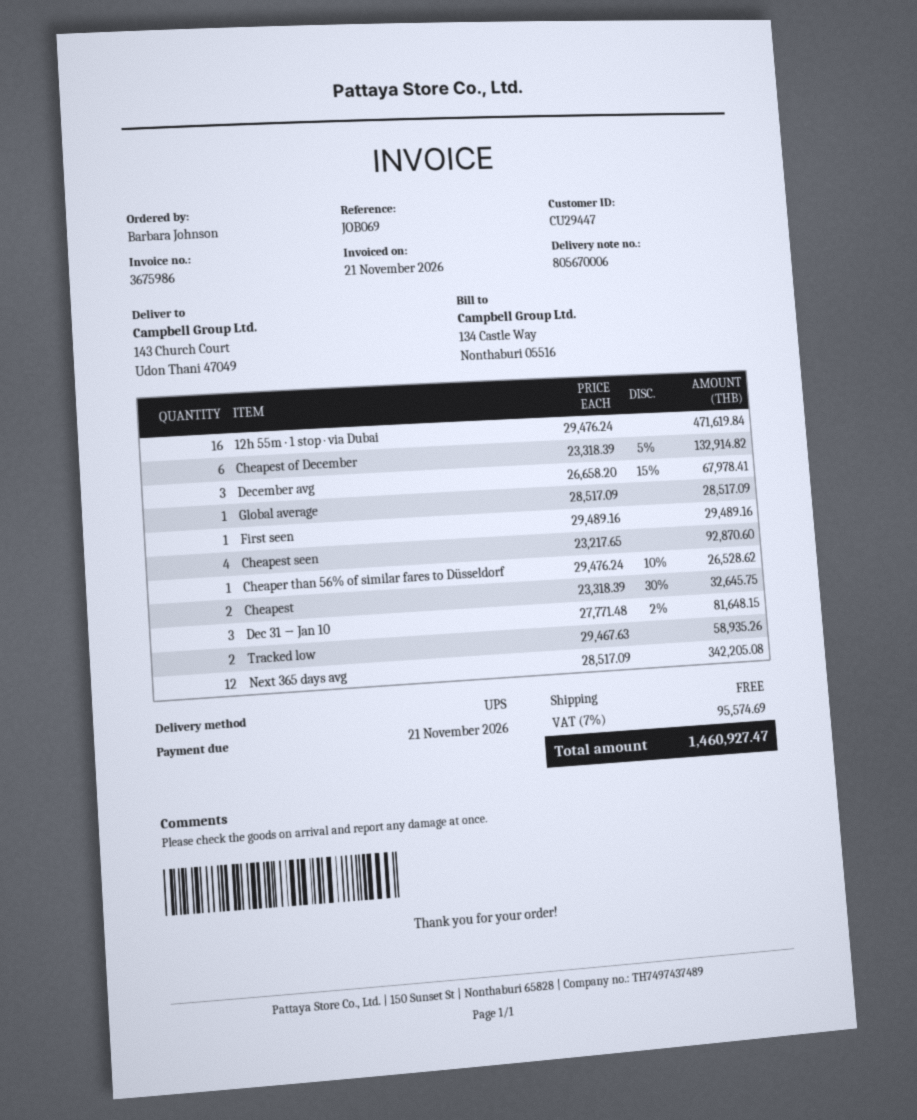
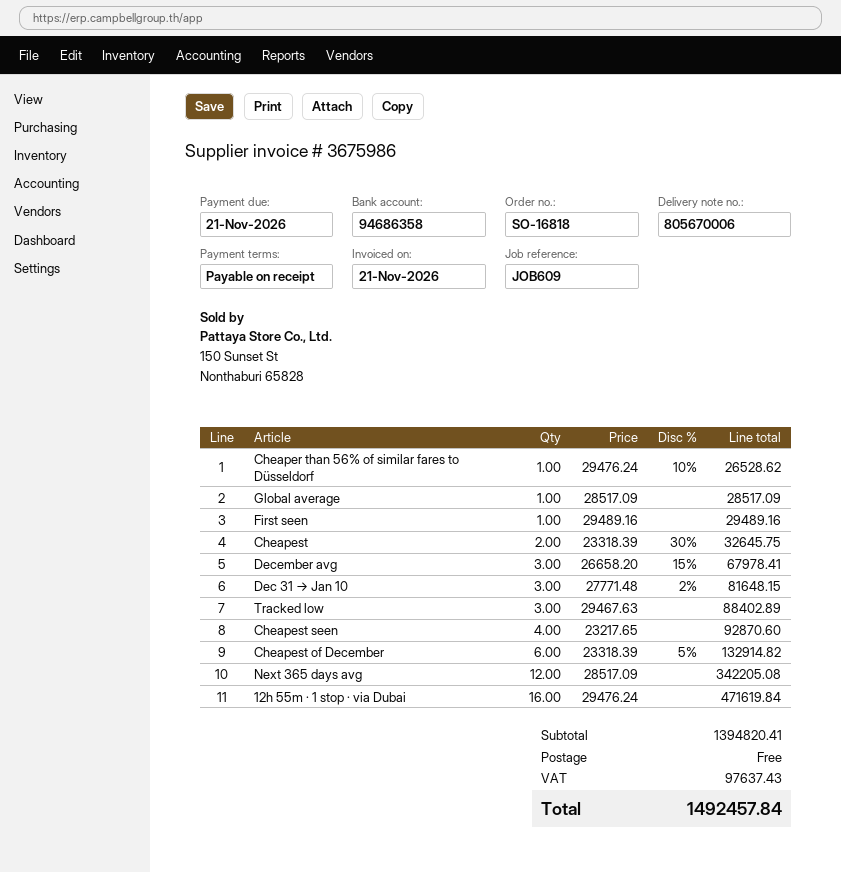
reference: JOB069 -> JOB609
Tracked low: 2 x 29467.63 = 58935.26 -> 3 x 29467.63 = 88402.89
tax: 95574.69 -> 97637.43
total: 1460927.47 -> 1492457.84

